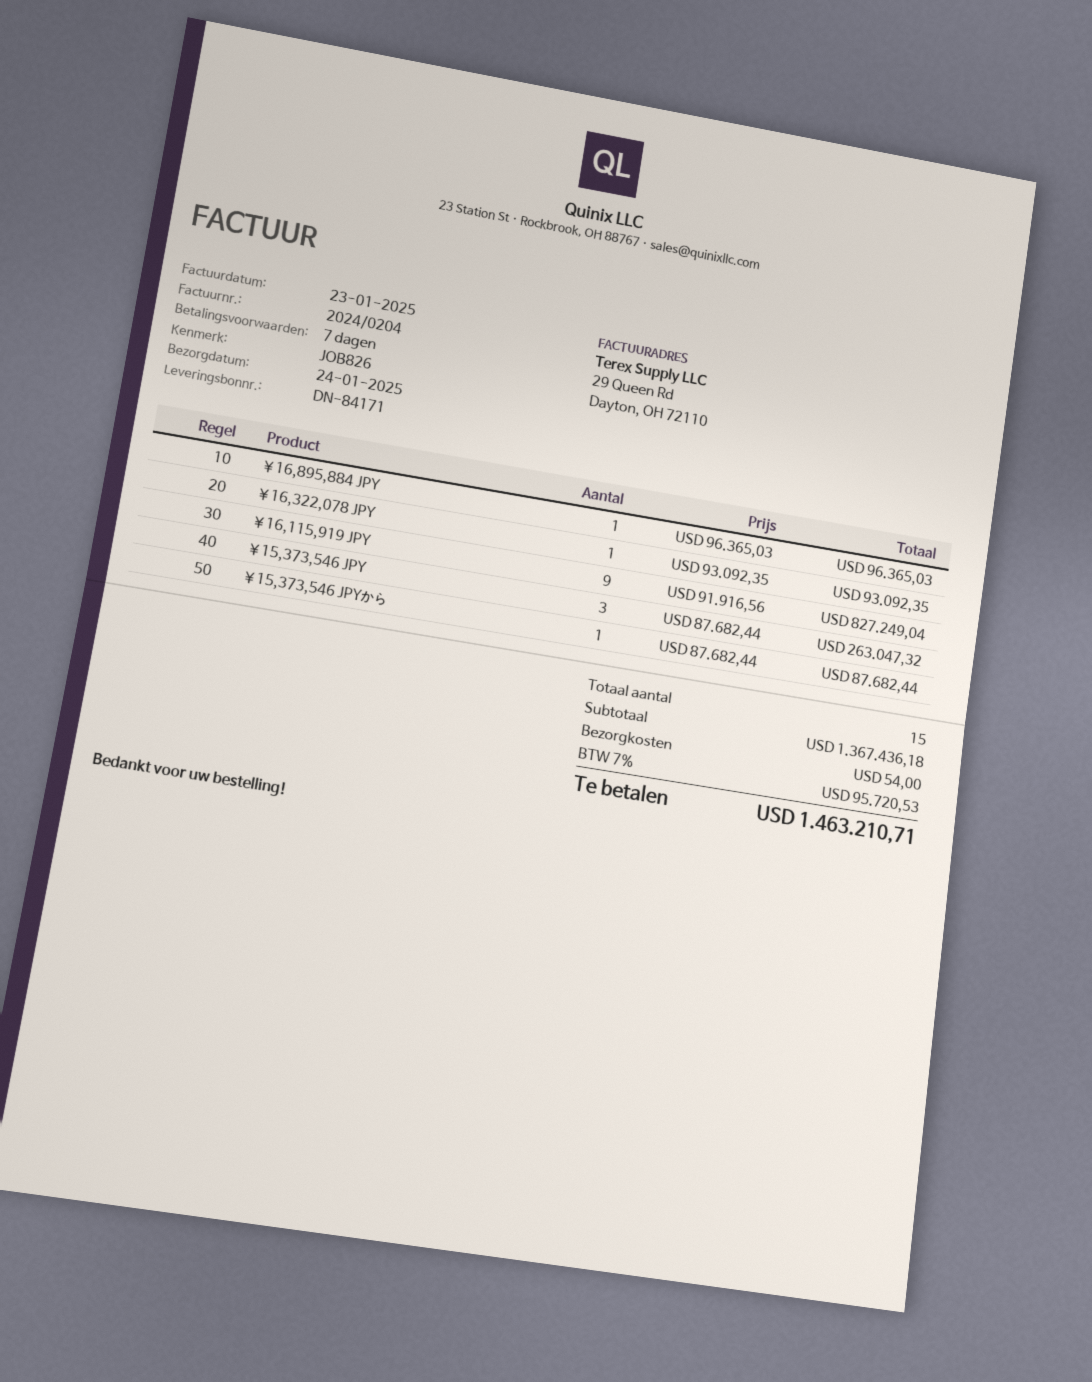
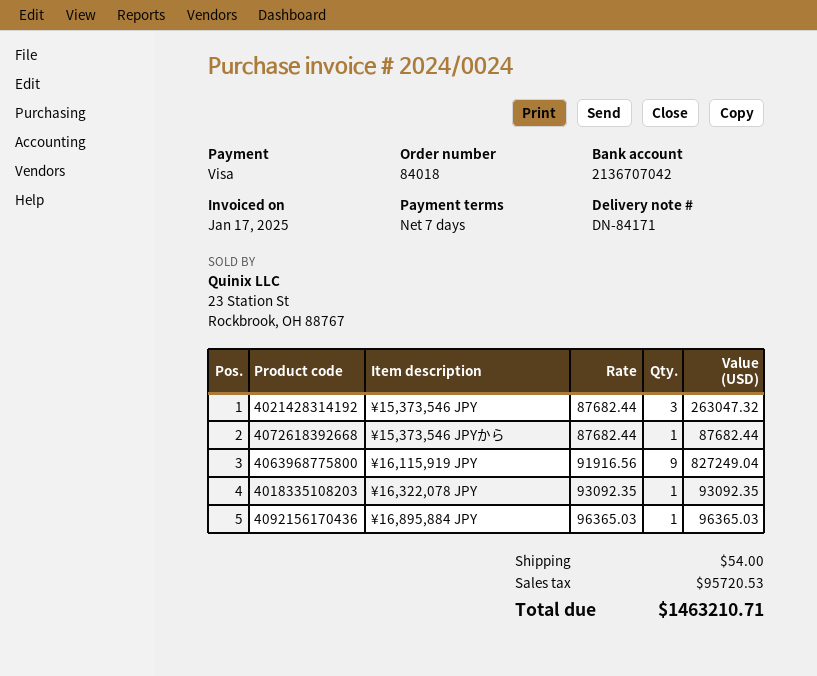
invoice number: 2024/0204 -> 2024/0024
invoice date: 2025-01-23 -> 2025-01-17

